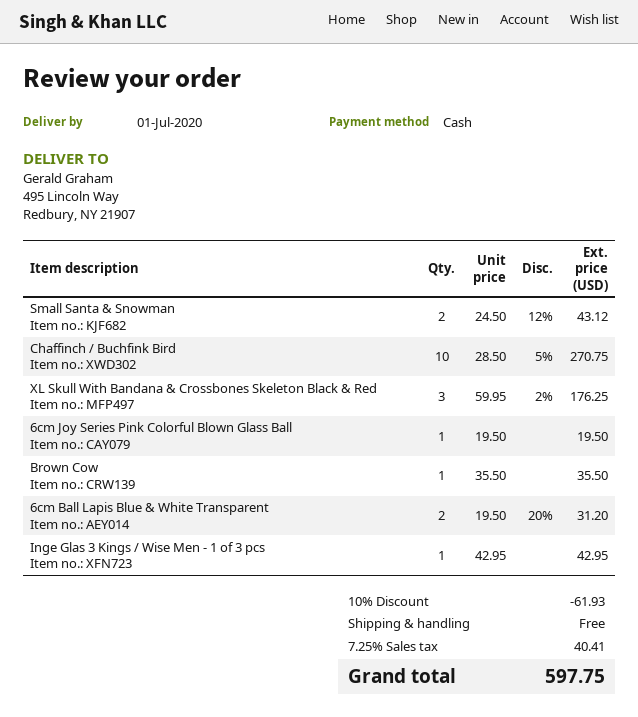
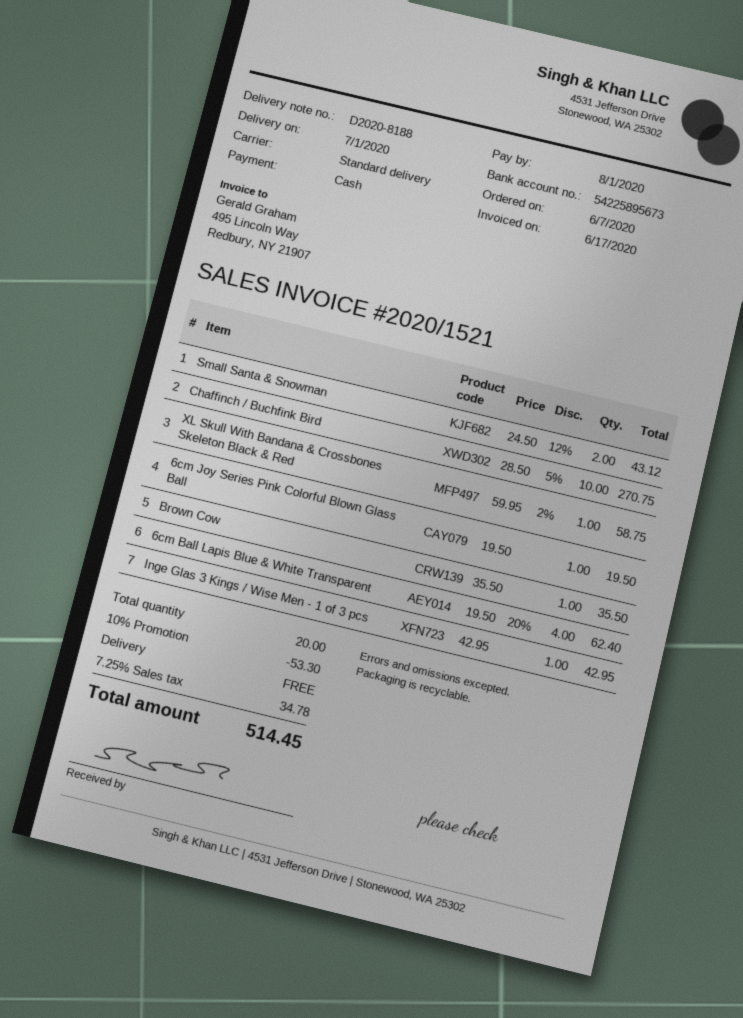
XL Skull With Bandana & Crossbones Skeleton Black & Red: 3 x 59.95 - 2% = 176.25 -> 1 x 59.95 - 2% = 58.75
6cm Ball Lapis Blue & White Transparent: 2 x 19.50 - 20% = 31.20 -> 4 x 19.50 - 20% = 62.40
discount: 10% = 61.93 -> 10% = 53.30
tax: 7.25% = 40.41 -> 7.25% = 34.78
total: 597.75 -> 514.45

